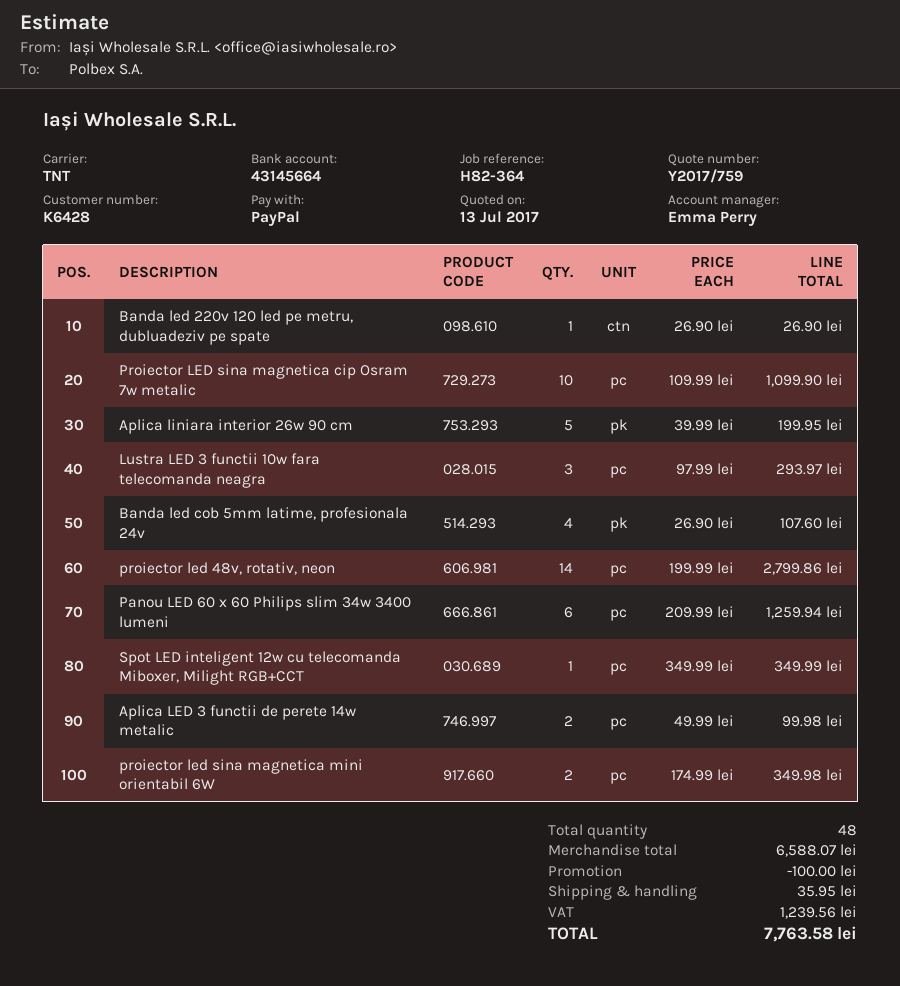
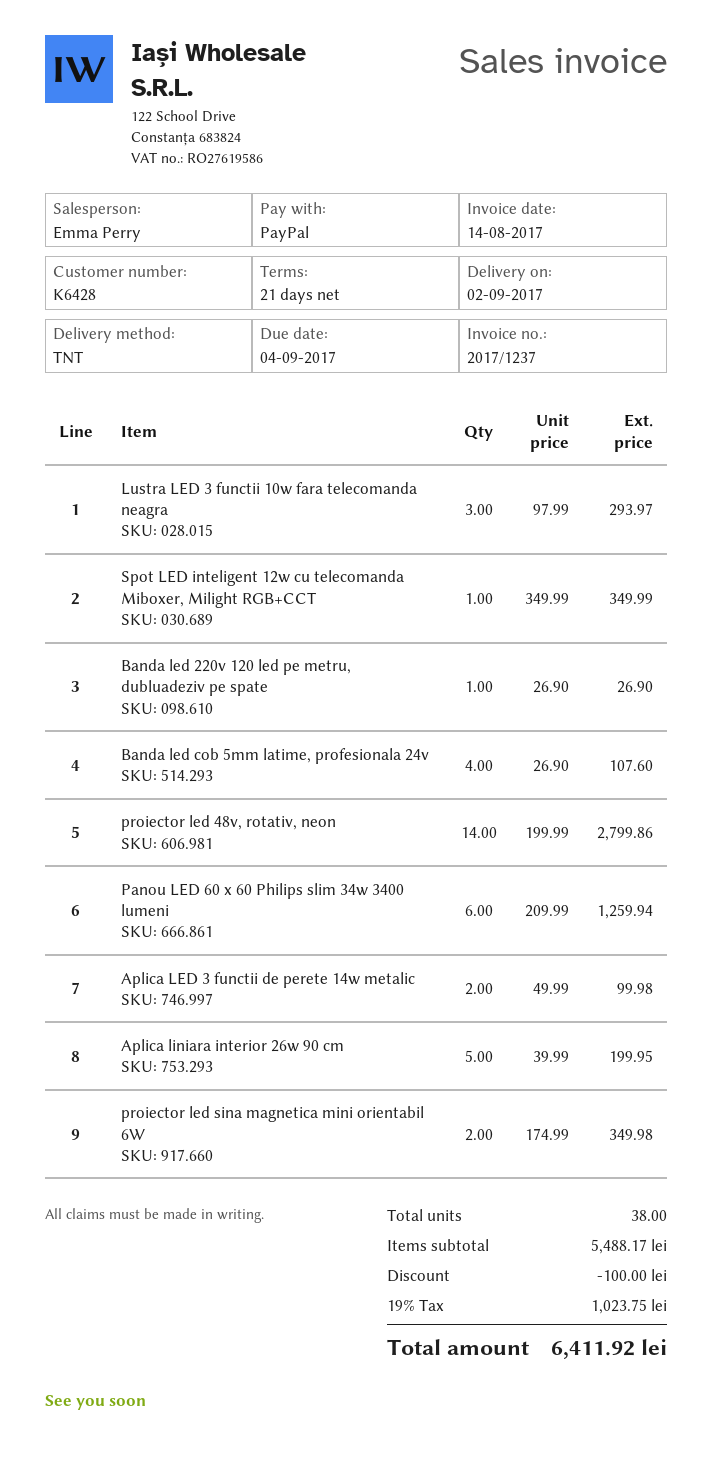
Proiector LED sina magnetica cip Osram 7w metalic: 10 x 109.99 = 1099.90 -> none
total quantity: 48 -> 38
subtotal: 6588.07 -> 5488.17
shipping: 35.95 -> none
tax: 1239.56 -> 1023.75
total: 7763.58 -> 6411.92

